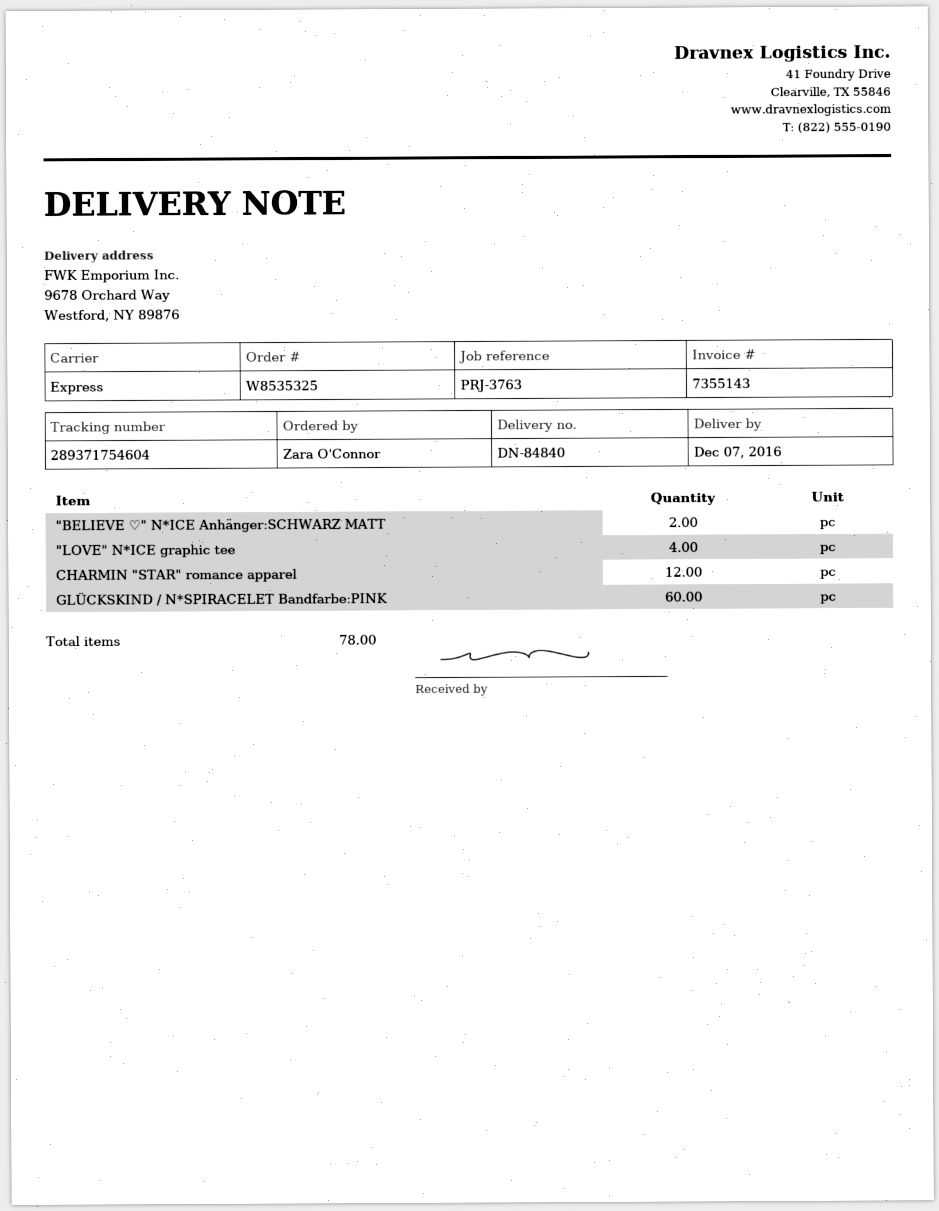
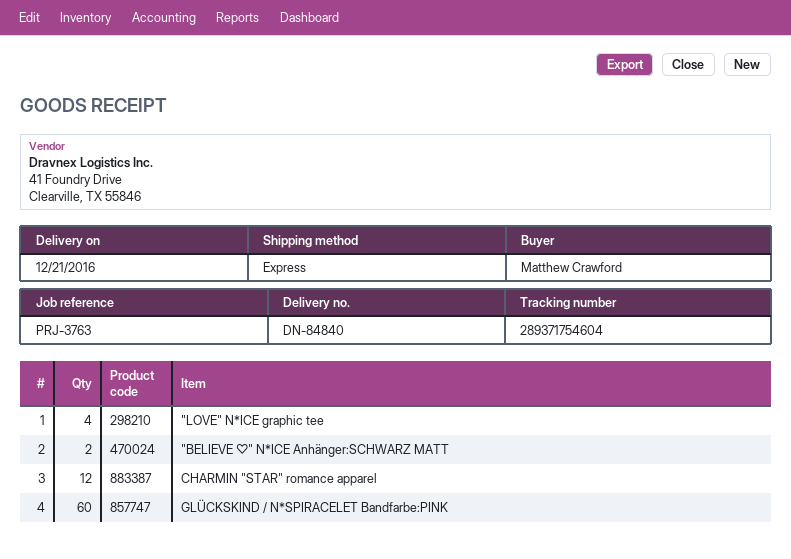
delivery date: 2016-12-07 -> 2016-12-21
ordered by: Zara O'Connor -> Matthew Crawford

